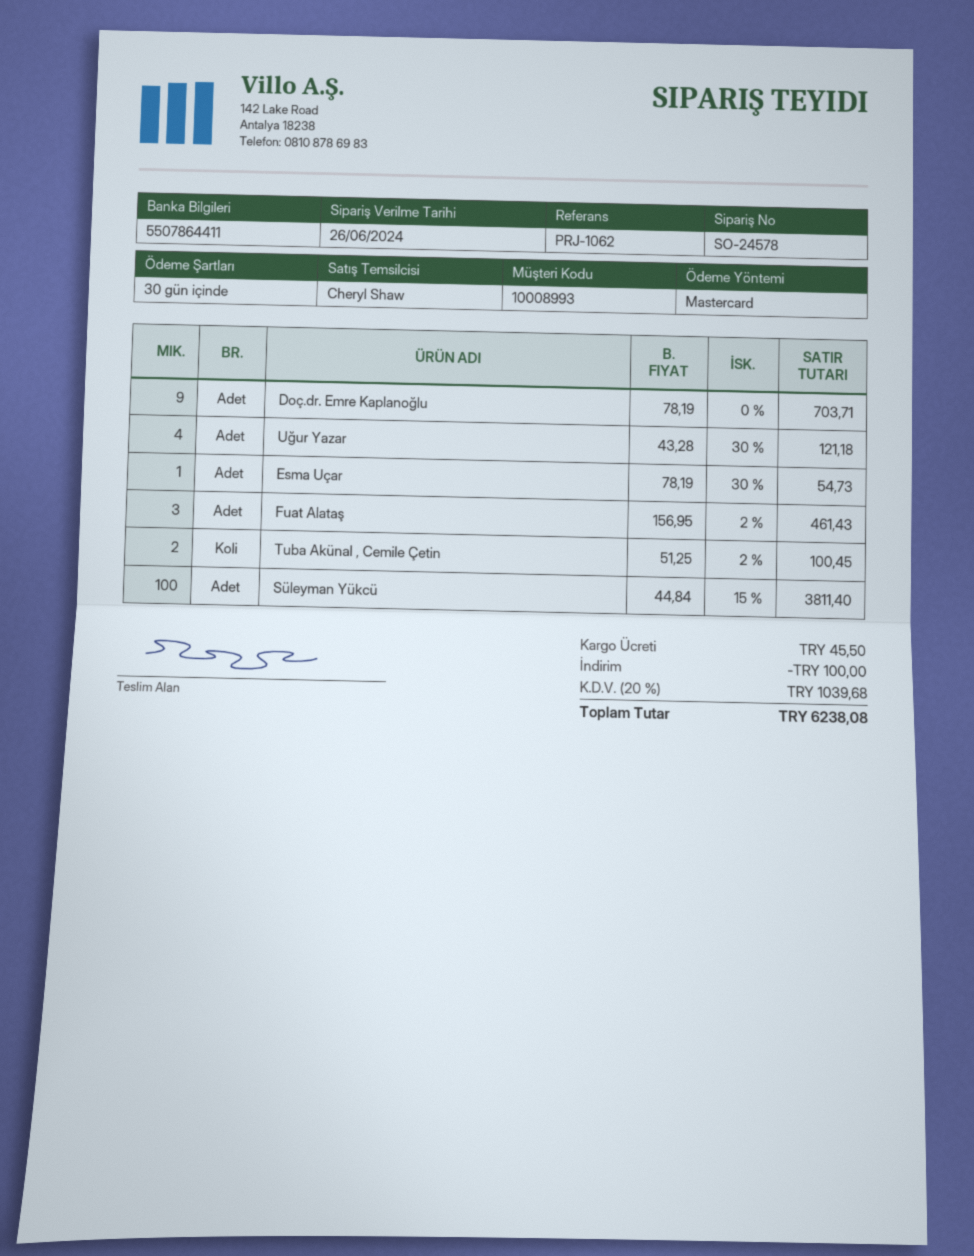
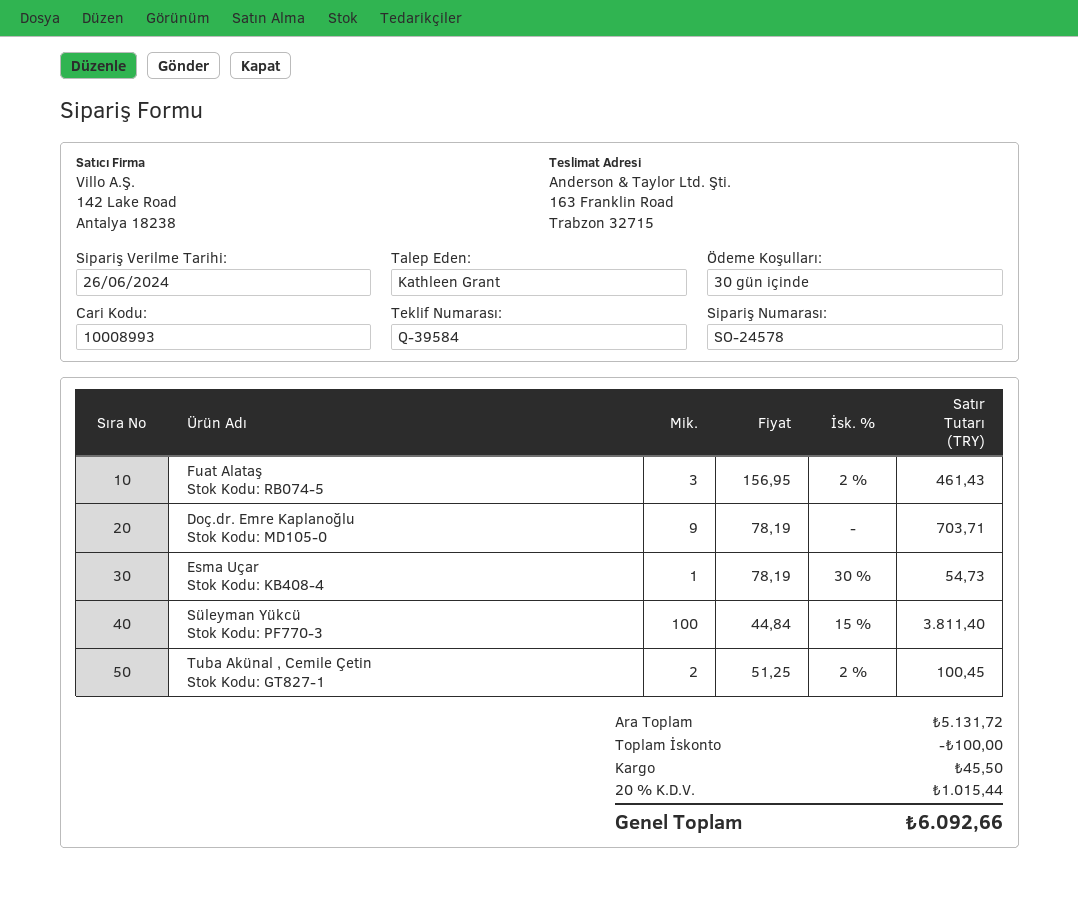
Uğur Yazar: 4 x 43.28 - 30% = 121.18 -> none
tax: 20% = 1039.68 -> 20% = 1015.44
total: 6238.08 -> 6092.66

